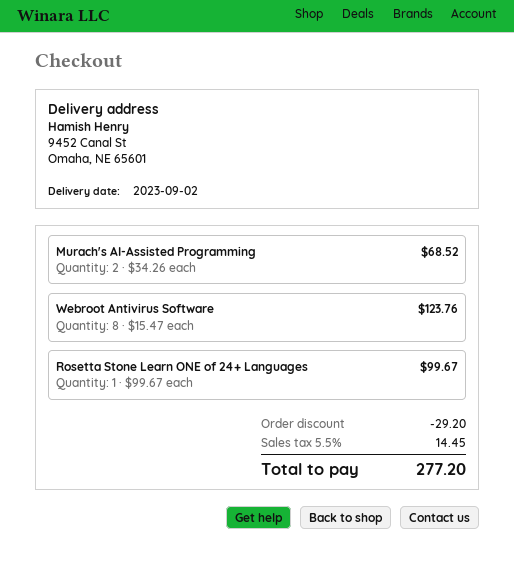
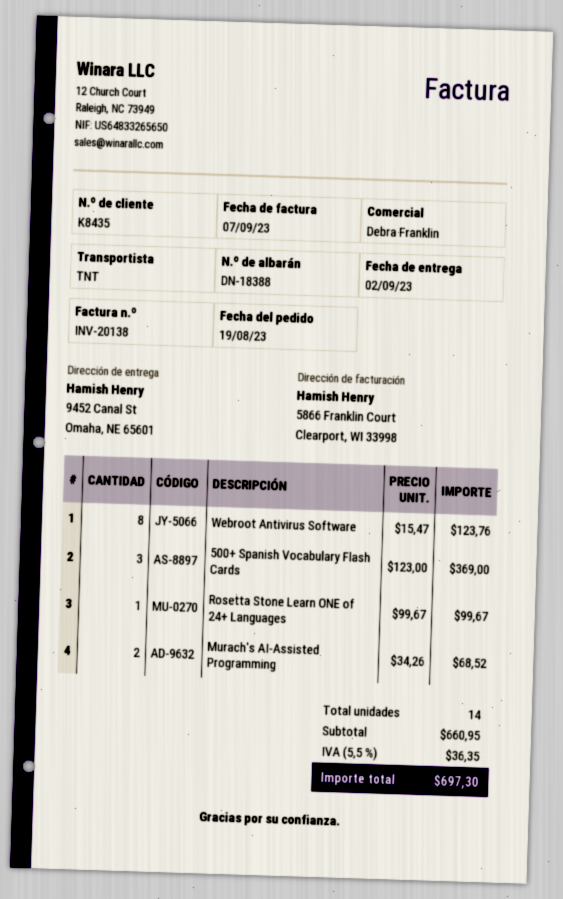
500+ Spanish Vocabulary Flash Cards: none -> 3 x 123.00 = 369.00
discount: 29.20 -> none
tax: 5.5% = 14.45 -> 5.5% = 36.35
total: 277.20 -> 697.30

